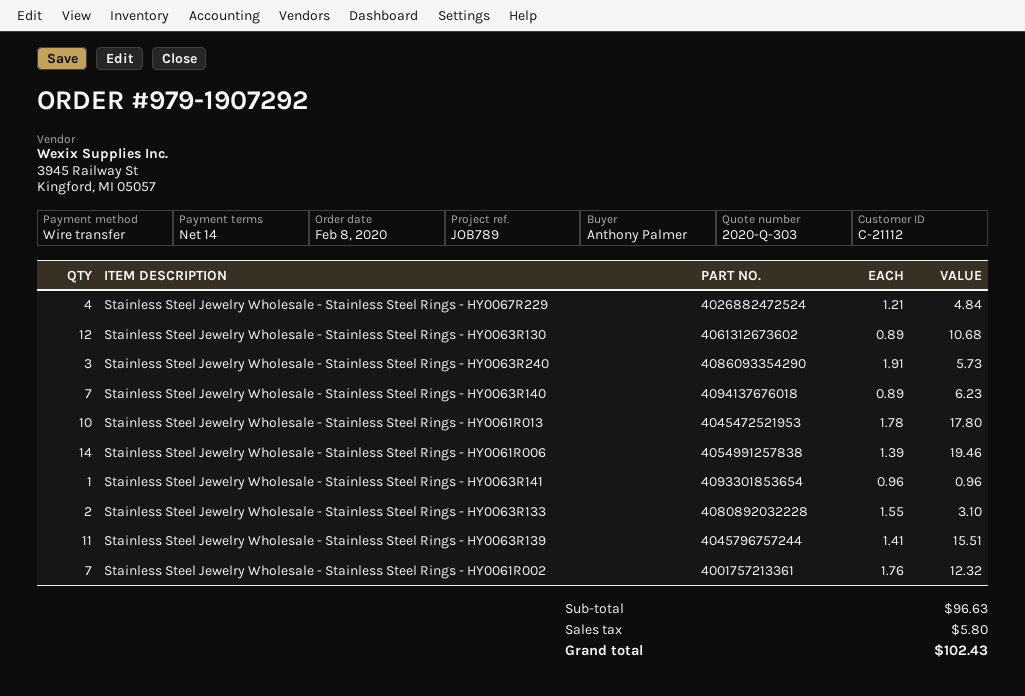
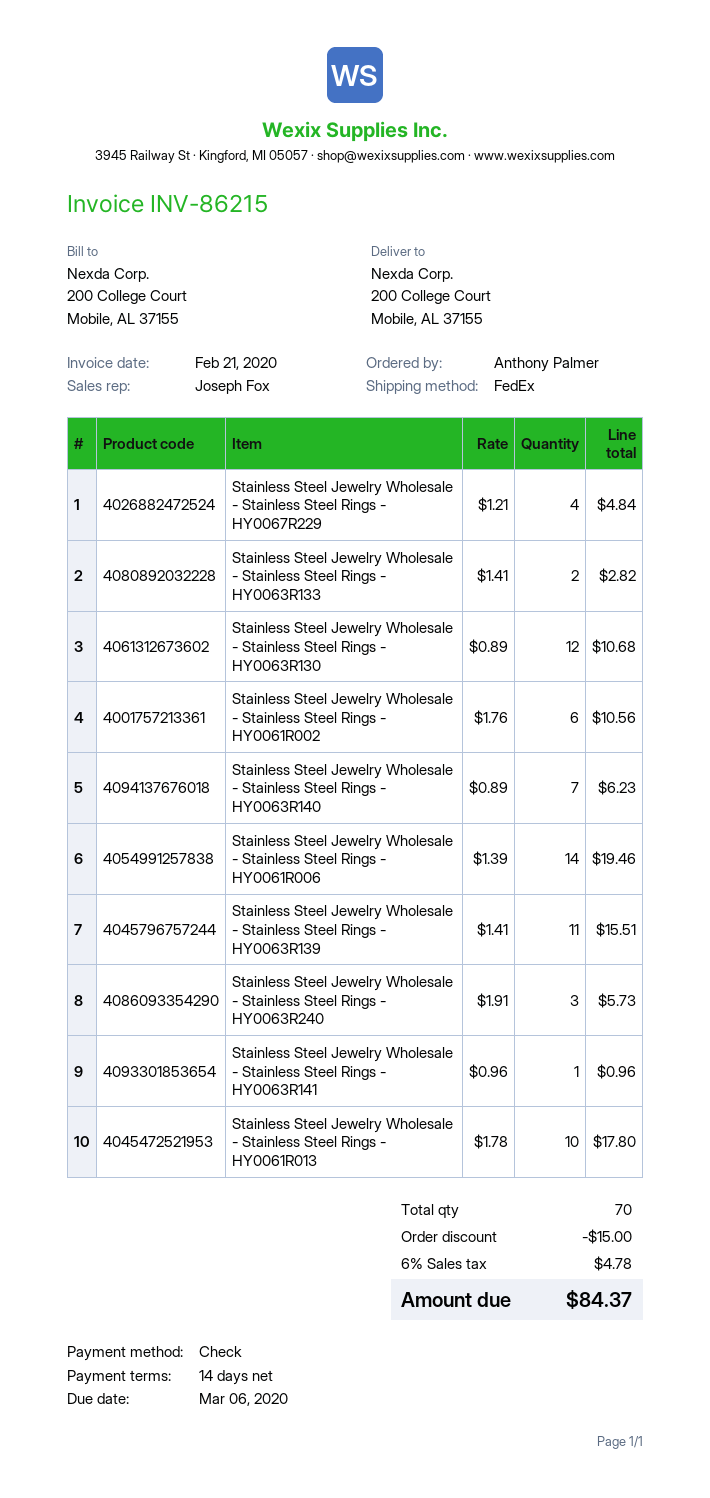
payment method: bank transfer -> cheque
Stainless Steel Jewelry Wholesale - Stainless Steel Rings - HY0063R133: 2 x 1.55 = 3.10 -> 2 x 1.41 = 2.82
Stainless Steel Jewelry Wholesale - Stainless Steel Rings - HY0061R002: 7 x 1.76 = 12.32 -> 6 x 1.76 = 10.56
discount: none -> 15.00
tax: 5.80 -> 4.78
total: 102.43 -> 84.37

